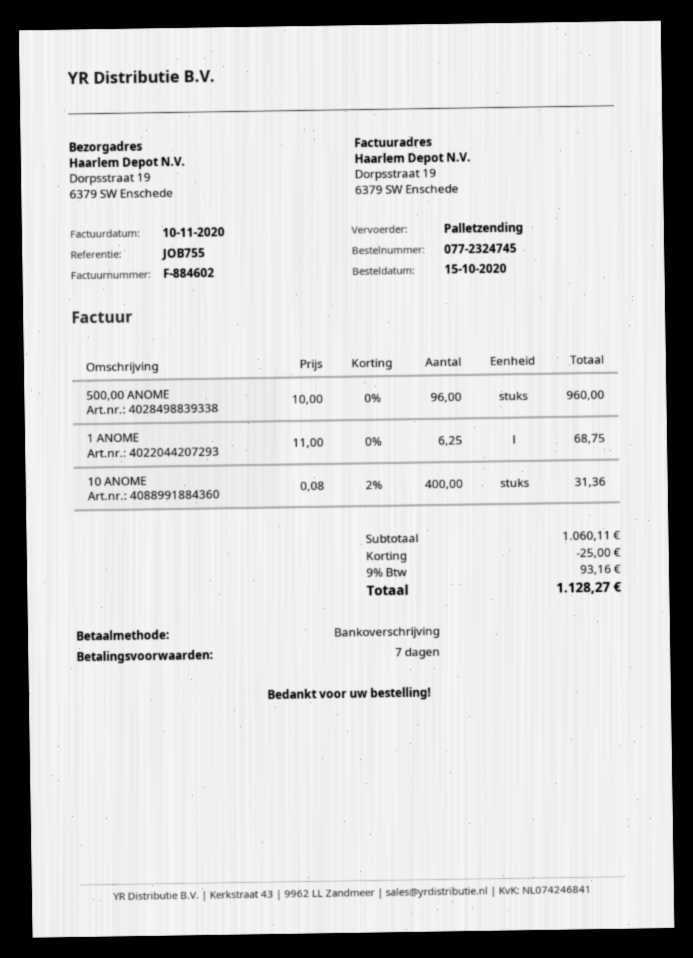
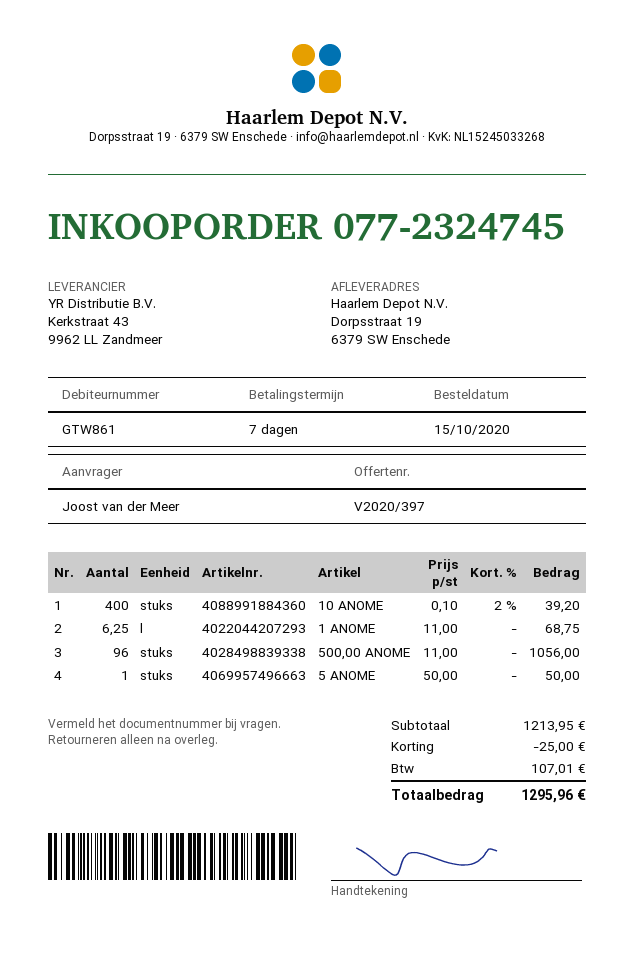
500,00 ANOME: 96 x 10.00 = 960.00 -> 96 x 11.00 = 1056.00
10 ANOME: 400 x 0.08 - 2% = 31.36 -> 400 x 0.10 - 2% = 39.20
5 ANOME: none -> 1 x 50.00 = 50.00
subtotal: 1060.11 -> 1213.95
tax: 93.16 -> 107.01
total: 1128.27 -> 1295.96

